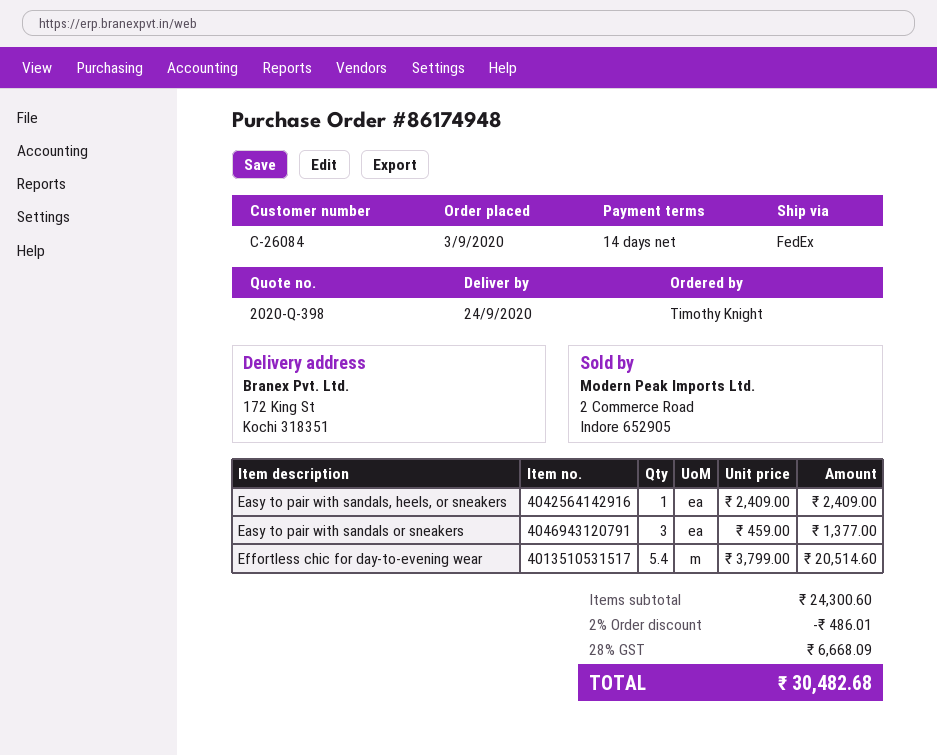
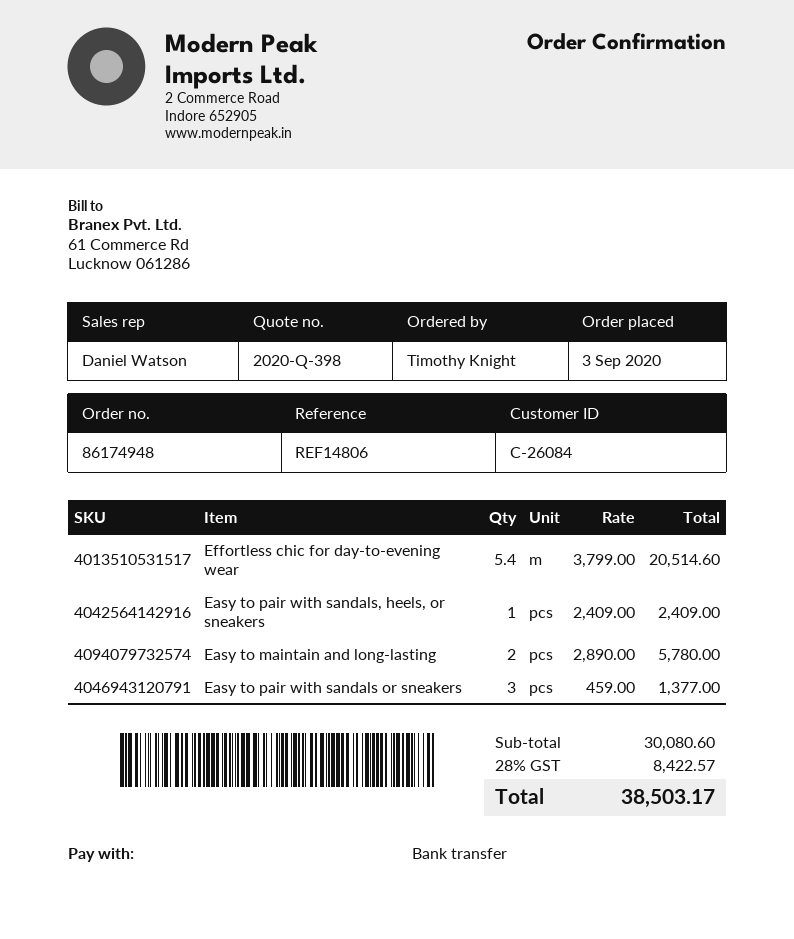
Easy to maintain and long-lasting: none -> 2 x 2890.00 = 5780.00
subtotal: 24300.60 -> 30080.60
discount: 2% = 486.01 -> none
tax: 28% = 6668.09 -> 28% = 8422.57
total: 30482.68 -> 38503.17

